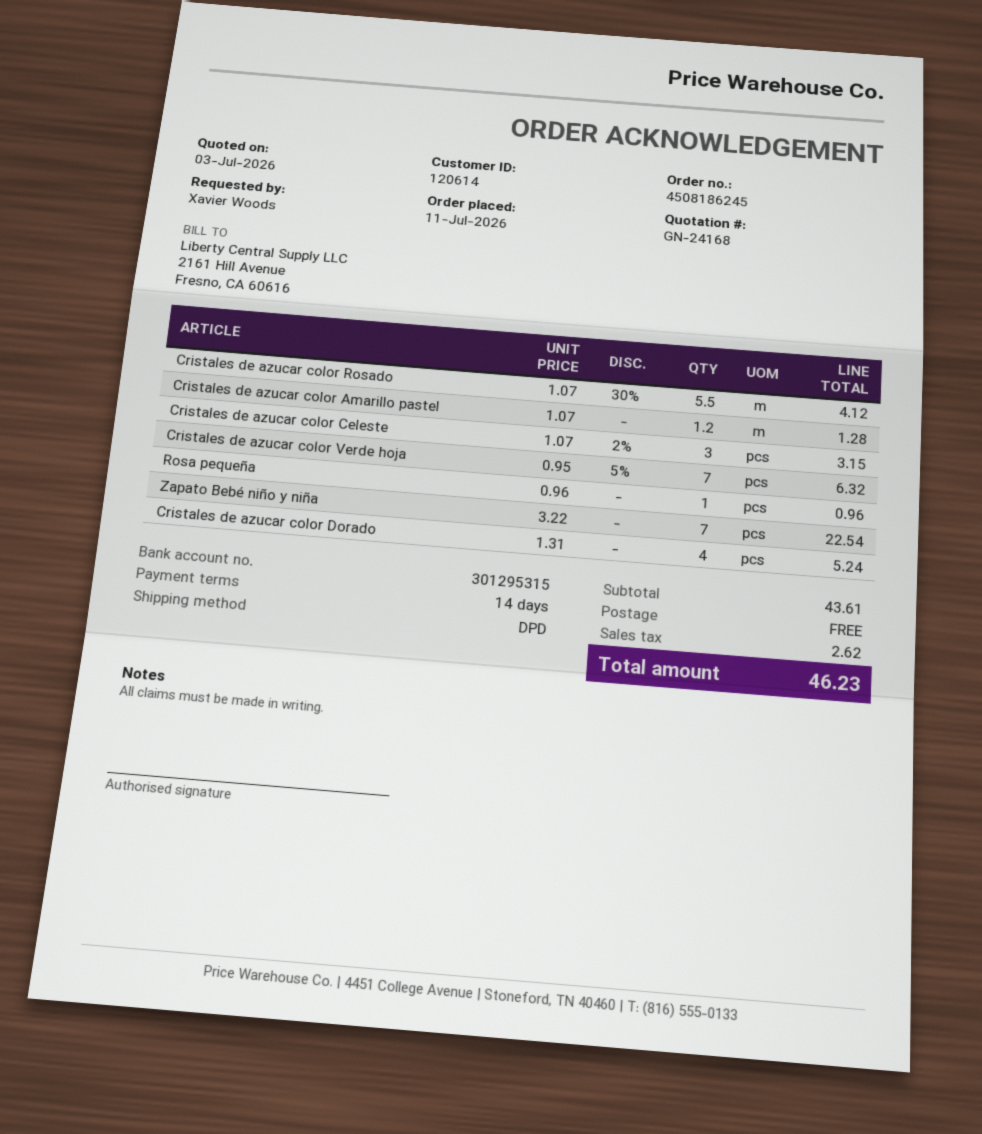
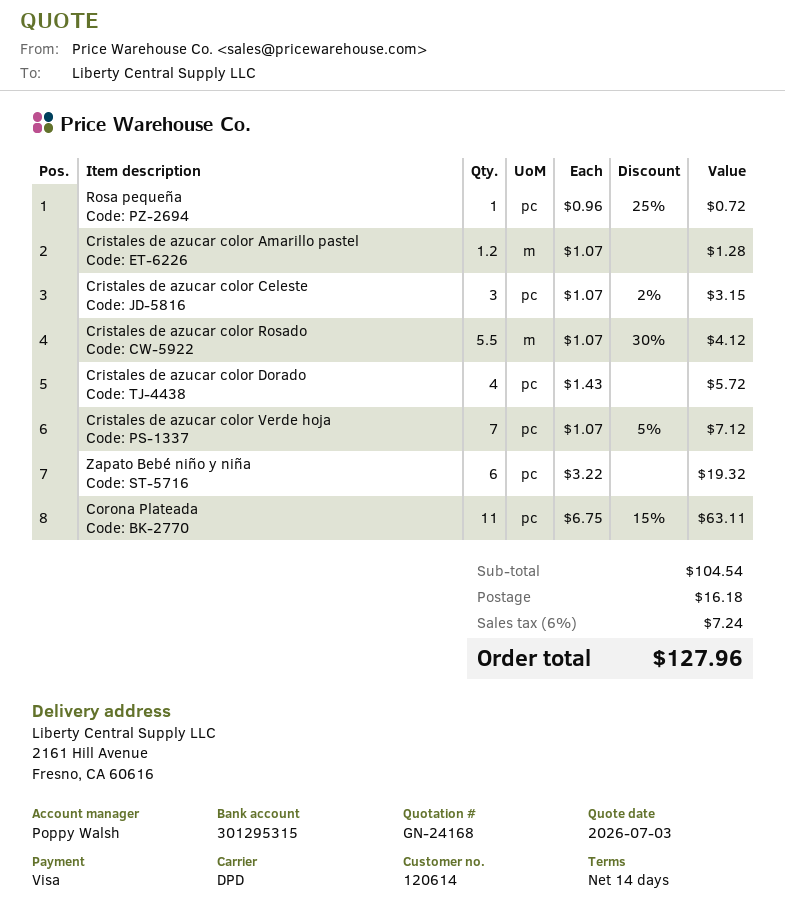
Cristales de azucar color Verde hoja: 7 x 0.95 - 5% = 6.32 -> 7 x 1.07 - 5% = 7.12
Rosa pequeña: 1 x 0.96 = 0.96 -> 1 x 0.96 - 25% = 0.72
Zapato Bebé niño y niña: 7 x 3.22 = 22.54 -> 6 x 3.22 = 19.32
Cristales de azucar color Dorado: 4 x 1.31 = 5.24 -> 4 x 1.43 = 5.72
Corona Plateada: none -> 11 x 6.75 - 15% = 63.11
subtotal: 43.61 -> 104.54
shipping: 0.00 -> 16.18
tax: 2.62 -> 7.24
total: 46.23 -> 127.96

